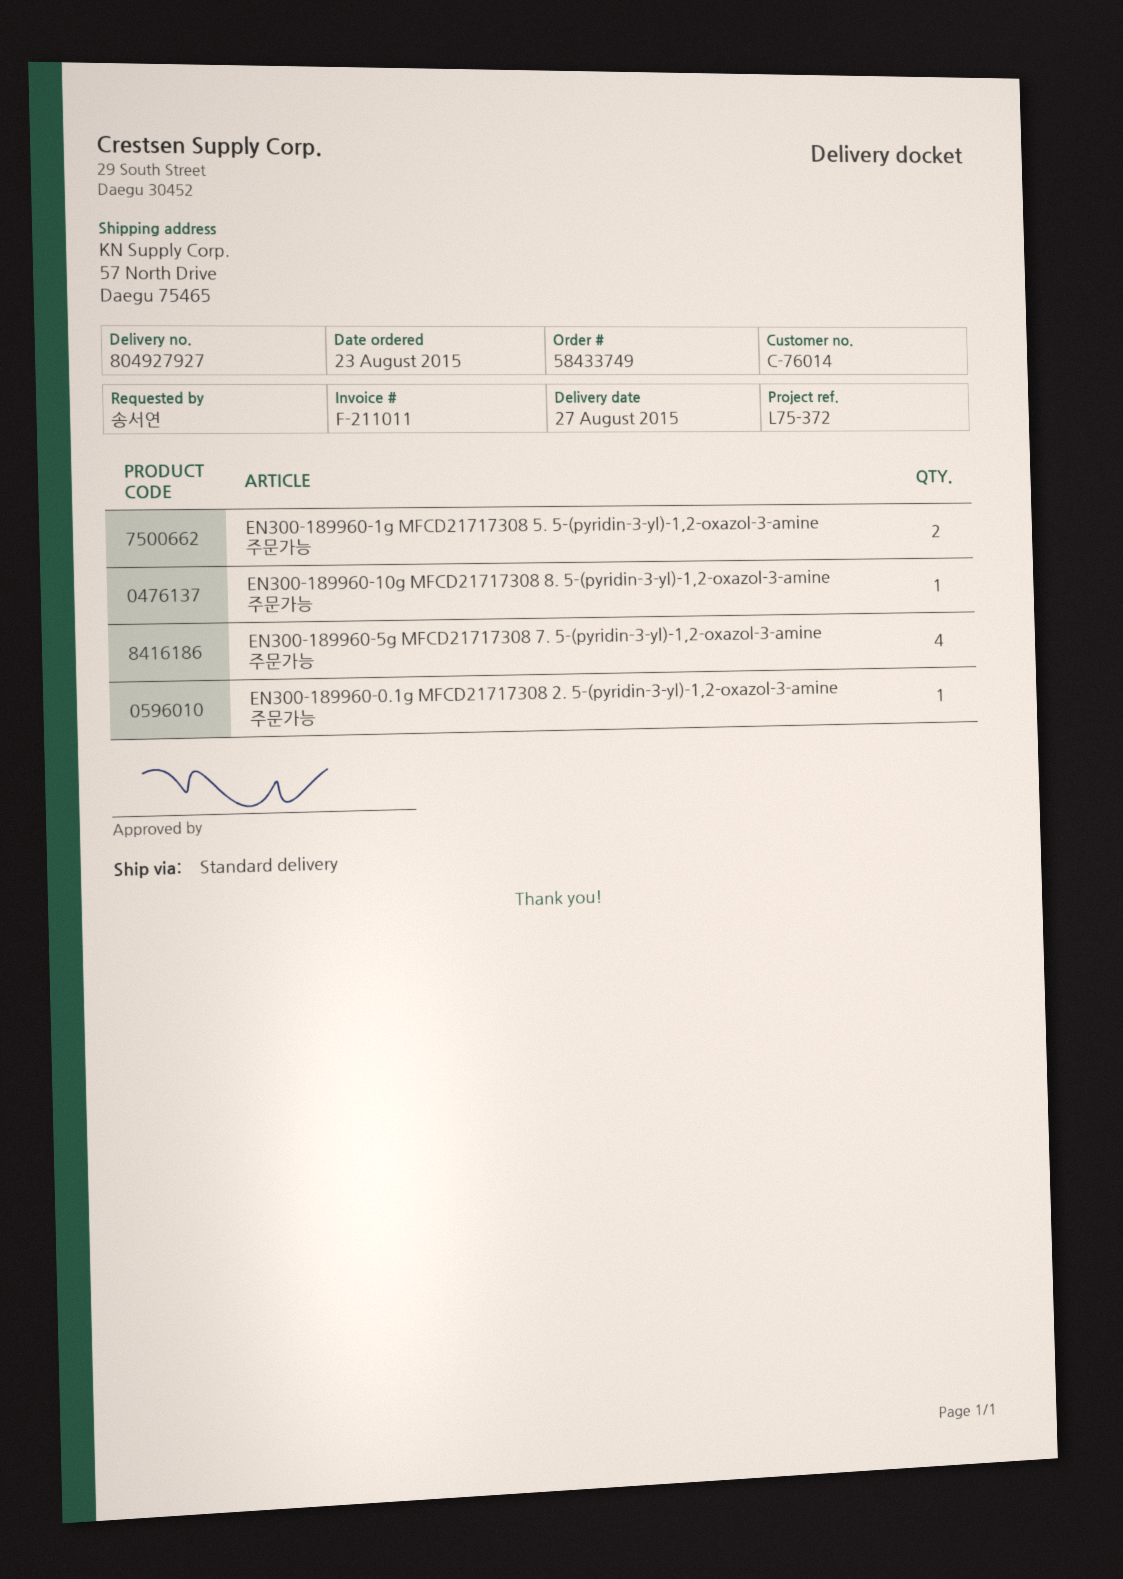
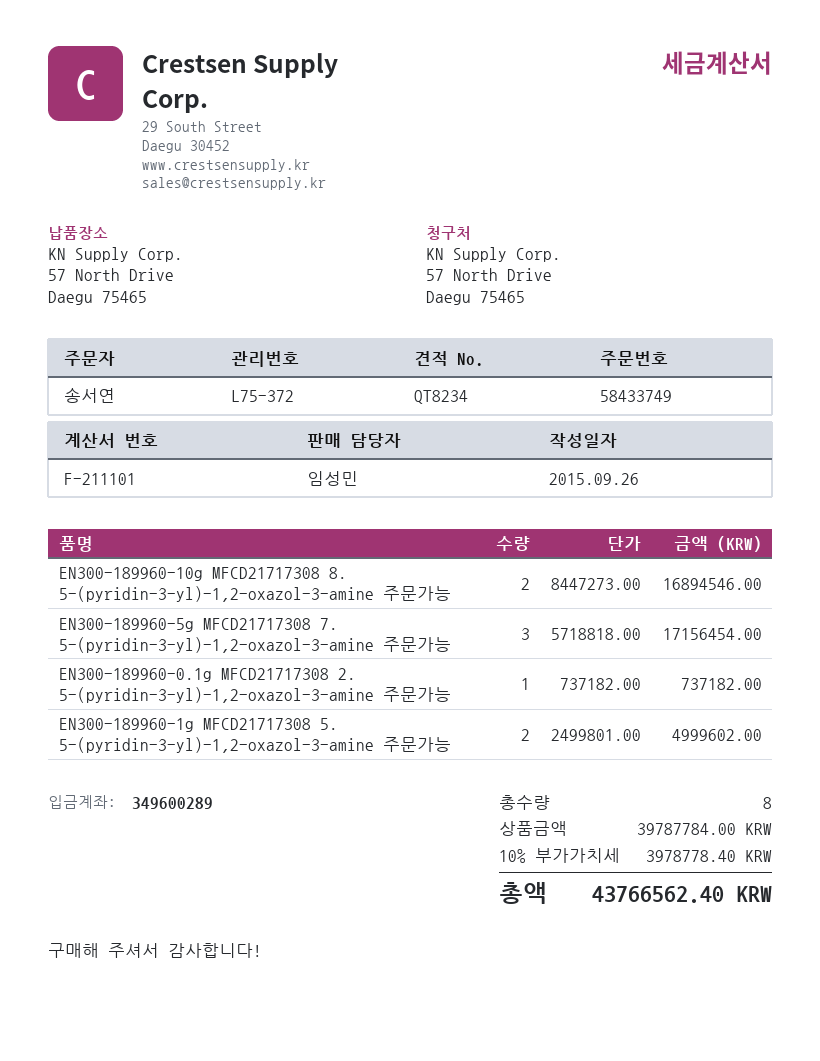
invoice number: F-211011 -> F-211101
EN300-189960-10g MFCD21717308 8. 5-(pyridin-3-yl)-1,2-oxazol-3-amine 주문가능: 1 -> 2
EN300-189960-5g MFCD21717308 7. 5-(pyridin-3-yl)-1,2-oxazol-3-amine 주문가능: 4 -> 3

